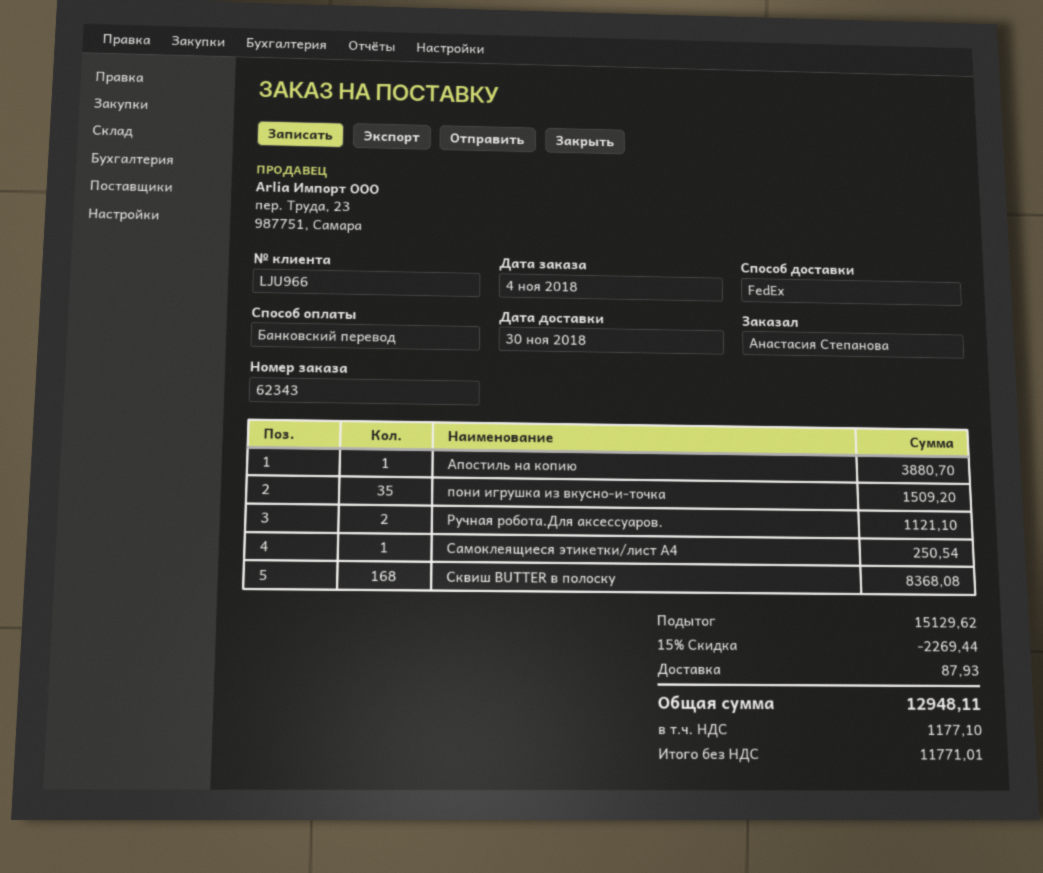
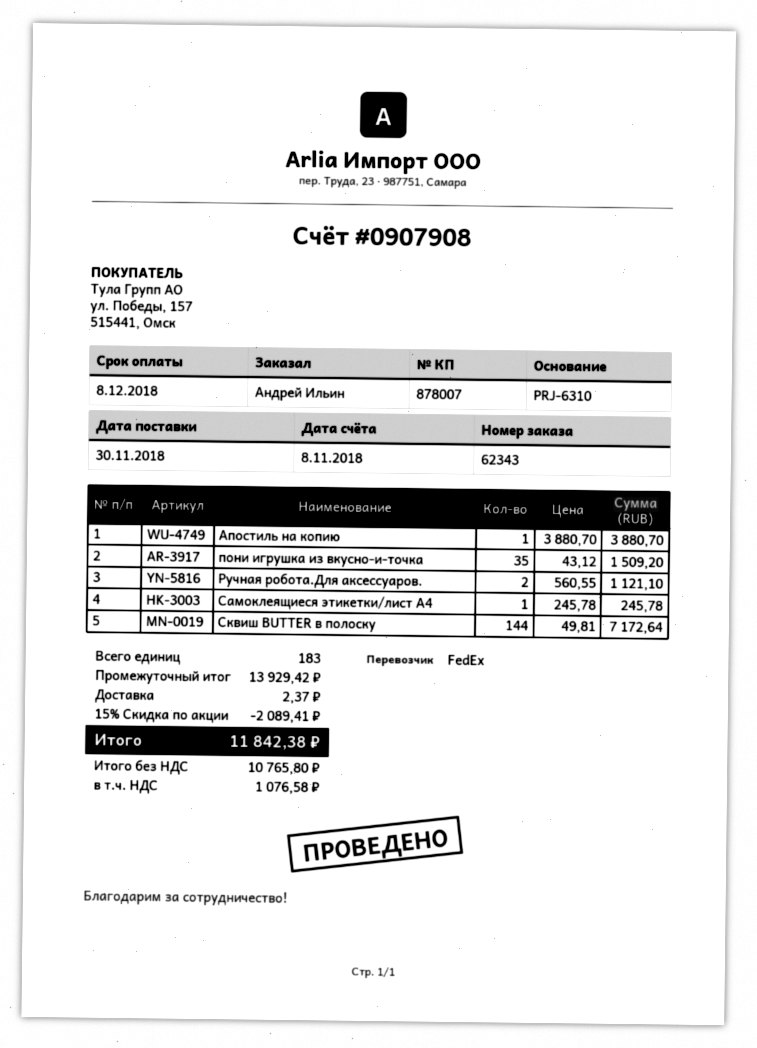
ordered by: Анастасия Степанова -> Андрей Ильин
Самоклеящиеся этикетки/лист А4: 1 for 250.54 -> 1 for 245.78
Сквиш BUTTER в полоску: 168 for 8368.08 -> 144 for 7172.64
subtotal: 15129.62 -> 13929.42
discount: 15% = 2269.44 -> 15% = 2089.41
shipping: 87.93 -> 2.37
net: 11771.01 -> 10765.80
tax: 1177.10 -> 1076.58
total: 12948.11 -> 11842.38

